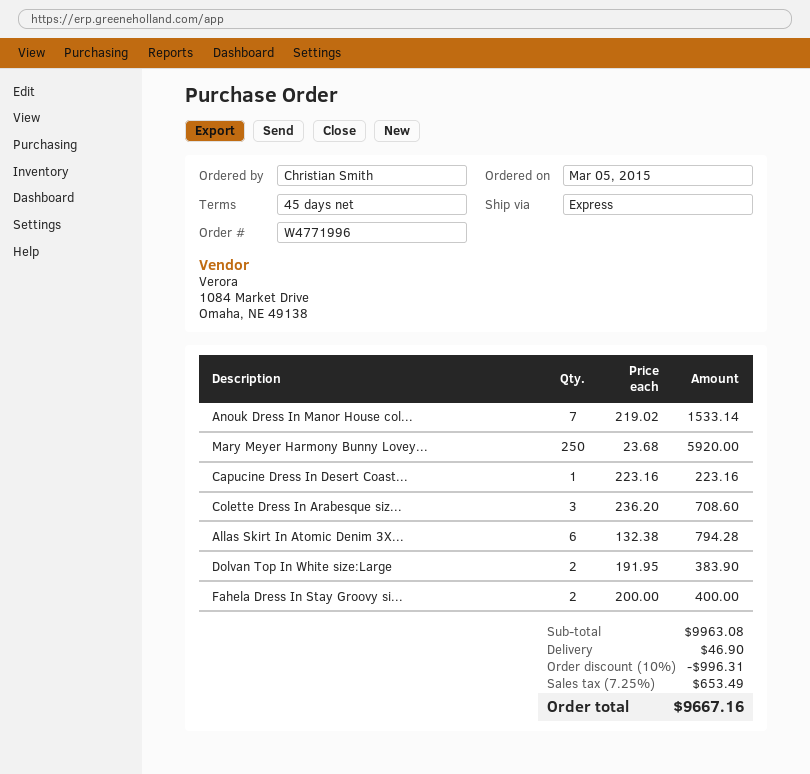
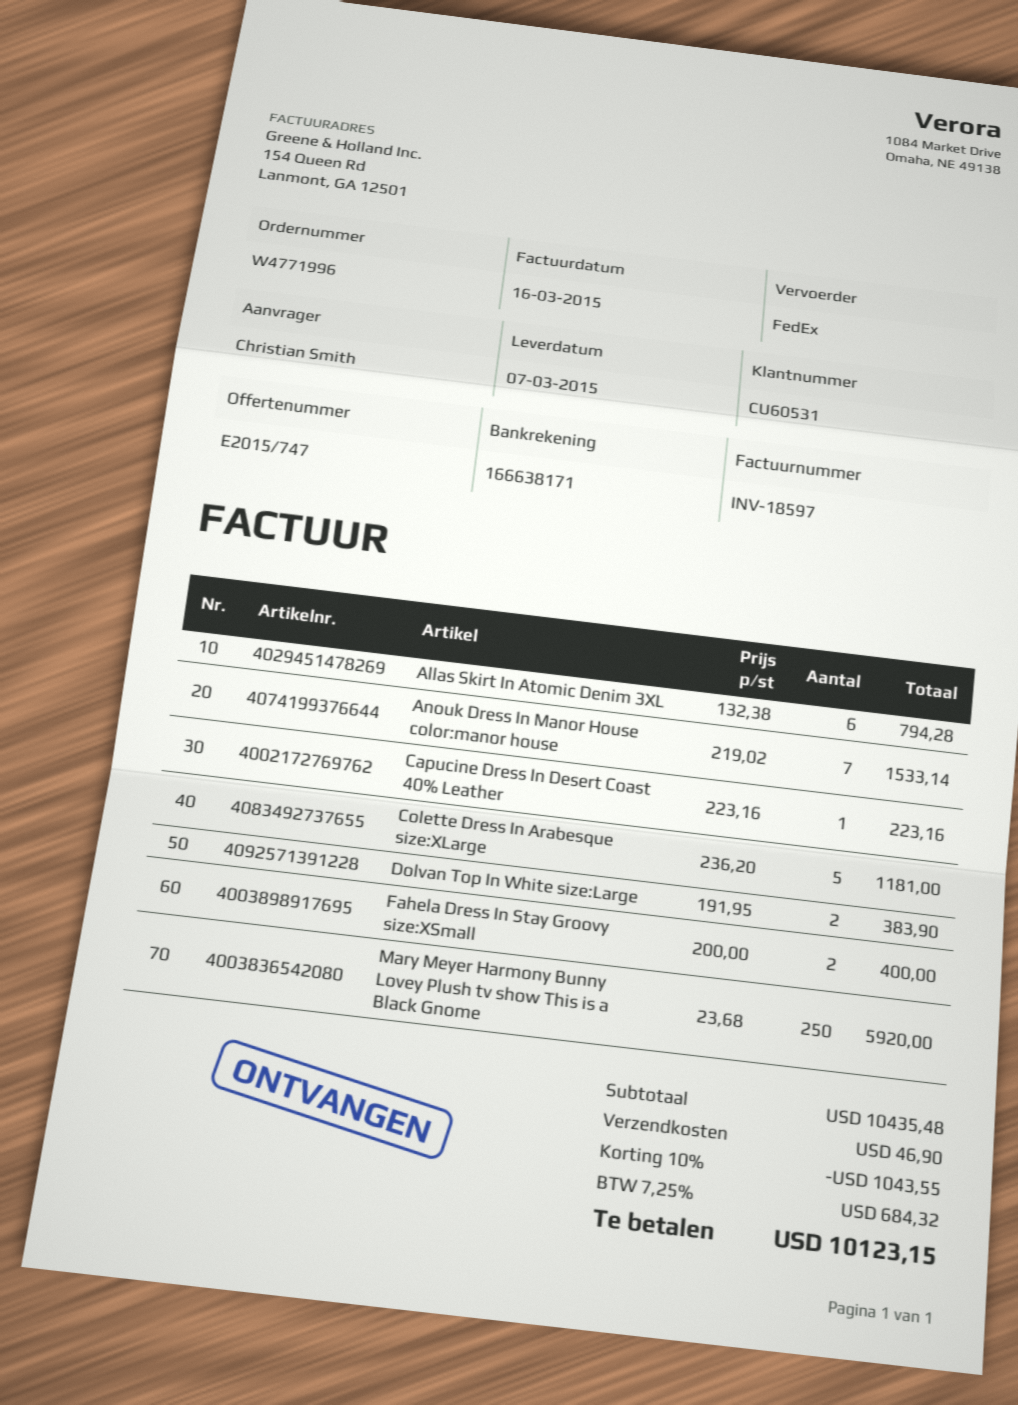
shipping method: express -> FedEx
Colette Dress In Arabesque siz...: 3 x 236.20 = 708.60 -> 5 x 236.20 = 1181.00
subtotal: 9963.08 -> 10435.48
discount: 10% = 996.31 -> 10% = 1043.55
tax: 7.25% = 653.49 -> 7.25% = 684.32
total: 9667.16 -> 10123.15

